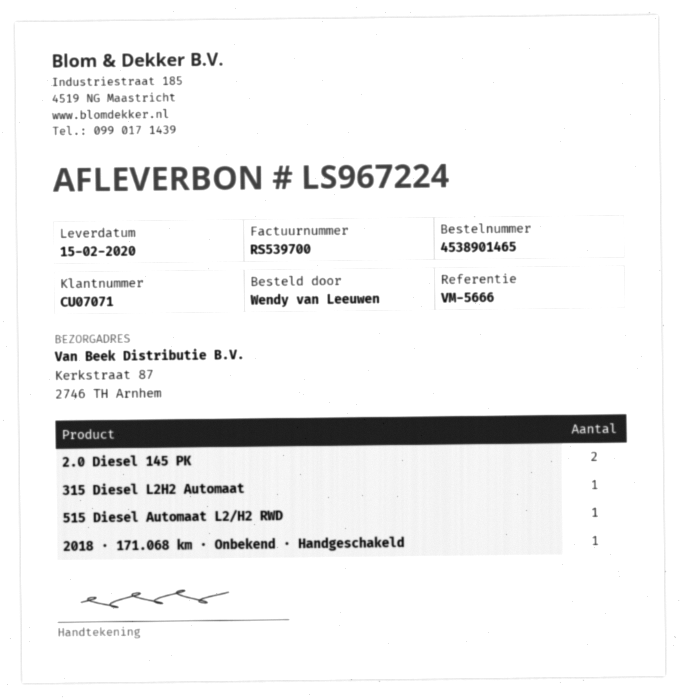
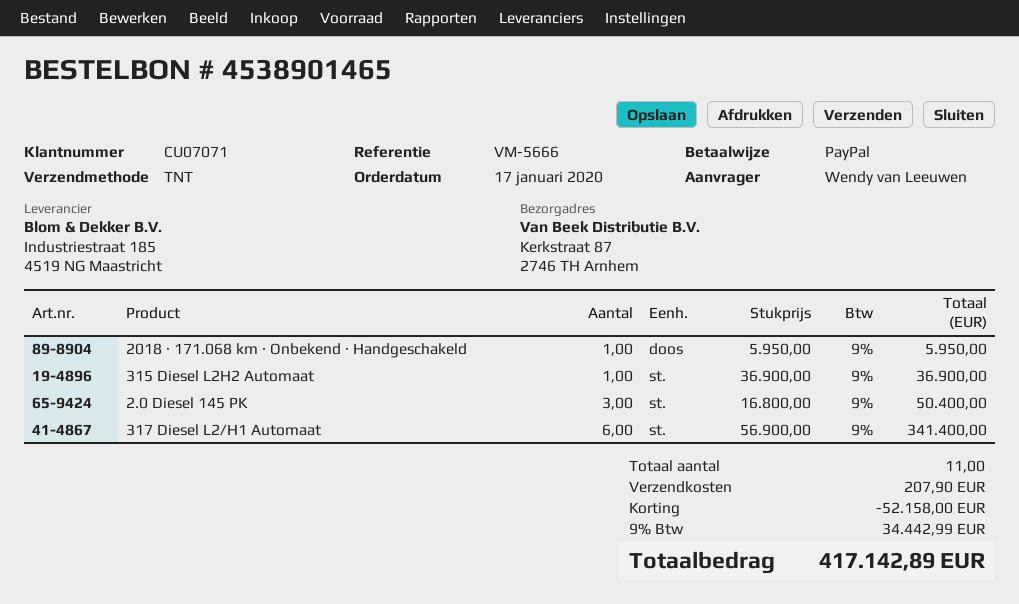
2.0 Diesel 145 PK: 2 -> 3
515 Diesel Automaat L2/H2 RWD: 1 -> none
317 Diesel L2/H1 Automaat: none -> 6

